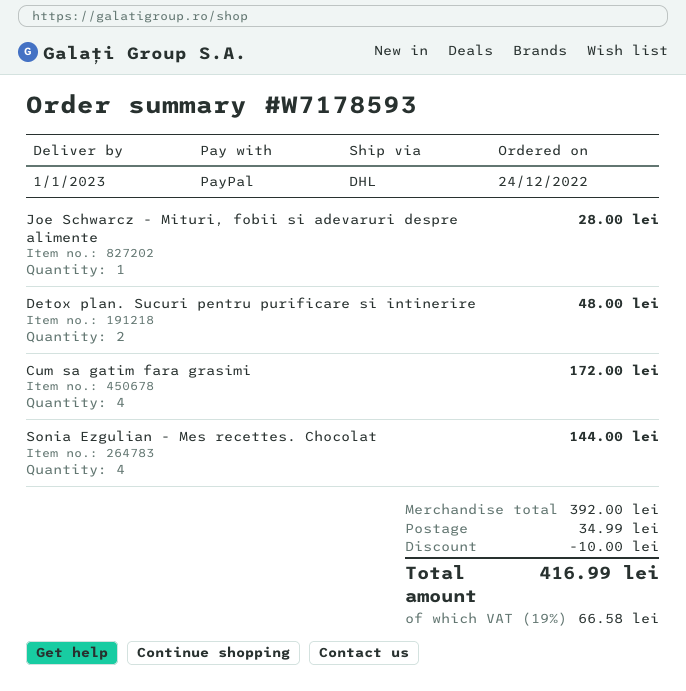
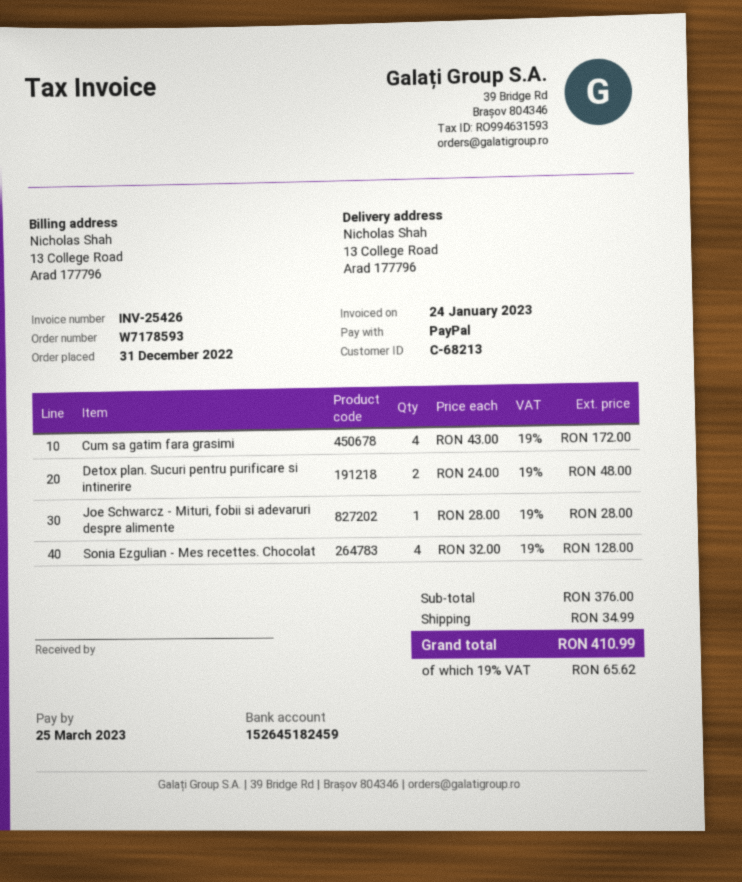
order date: 2022-12-24 -> 2022-12-31
Sonia Ezgulian - Mes recettes. Chocolat: 4 for 144.00 -> 4 for 128.00
subtotal: 392.00 -> 376.00
discount: 10.00 -> none
tax: 19% = 66.58 -> 19% = 65.62
total: 416.99 -> 410.99

